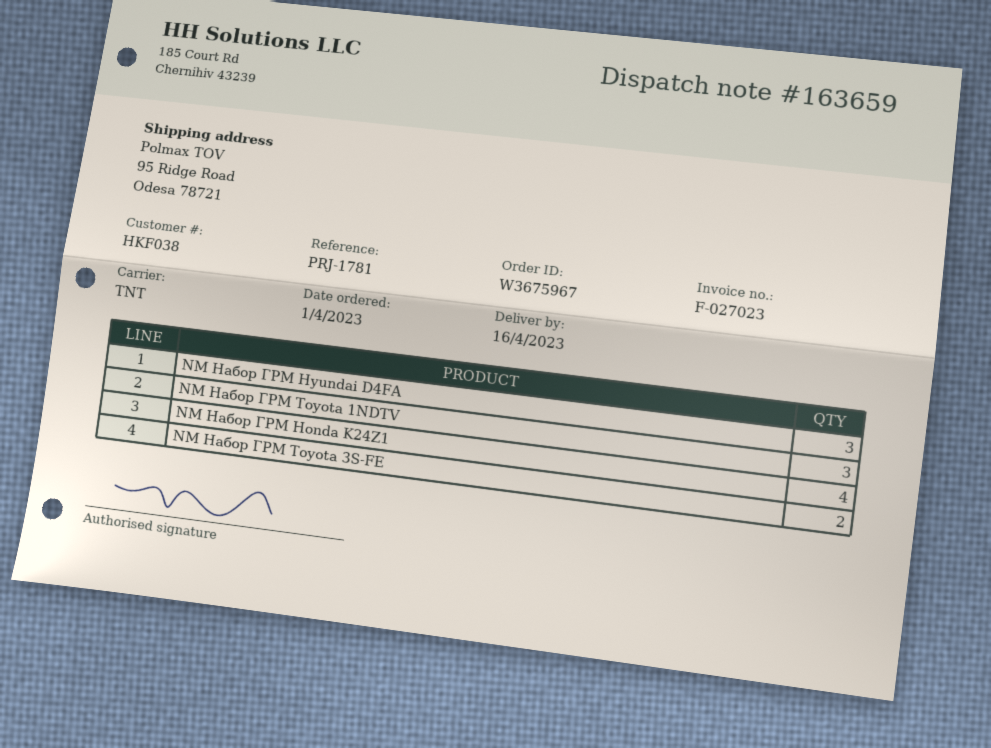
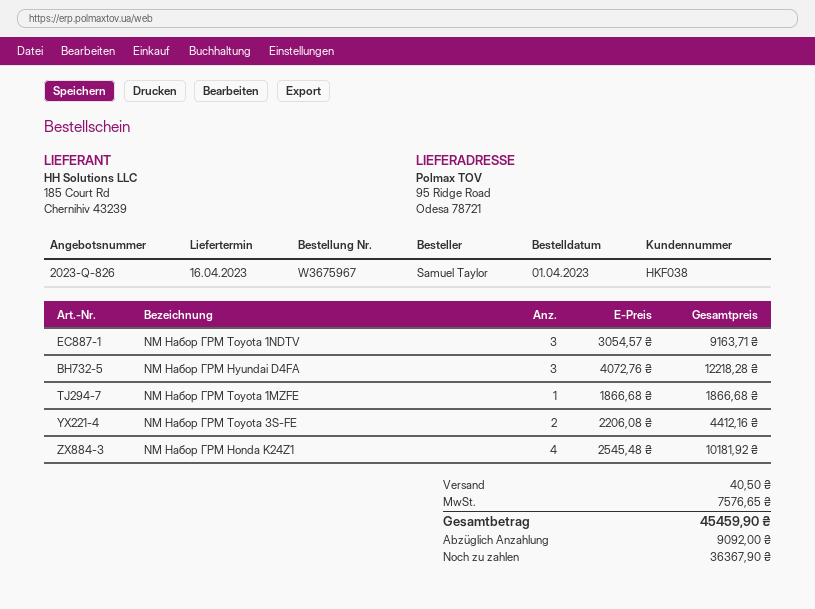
NM Набор ГРМ Toyota 1MZFE: none -> 1

